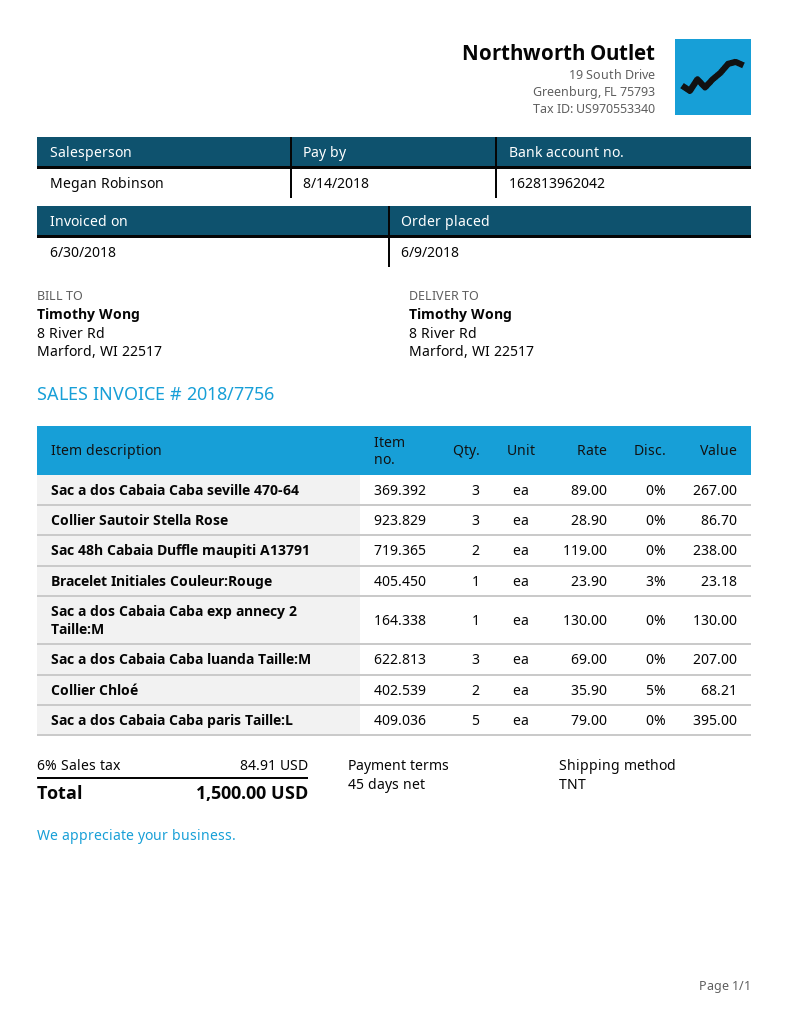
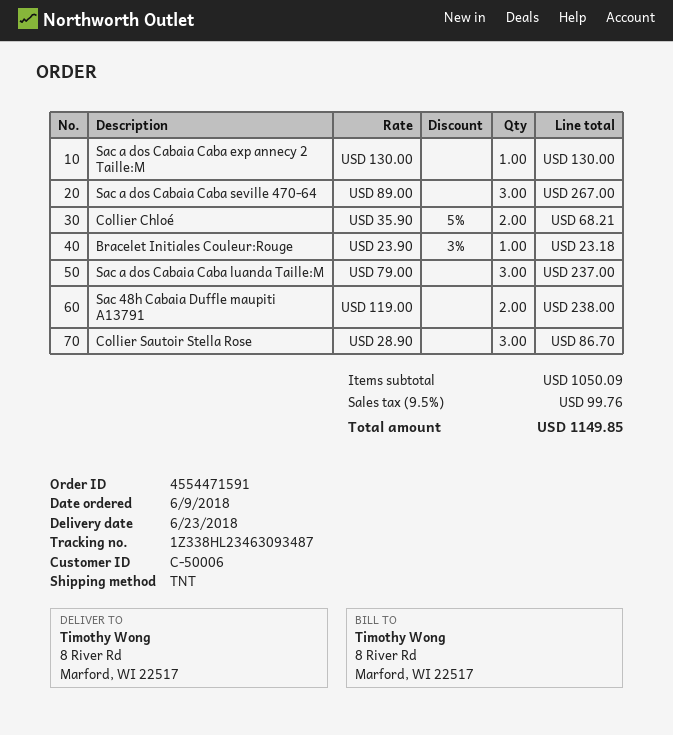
Sac a dos Cabaia Caba luanda Taille:M: 3 x 69.00 = 207.00 -> 3 x 79.00 = 237.00
Sac a dos Cabaia Caba paris Taille:L: 5 x 79.00 = 395.00 -> none
tax: 6% = 84.91 -> 9.5% = 99.76
total: 1500.00 -> 1149.85

